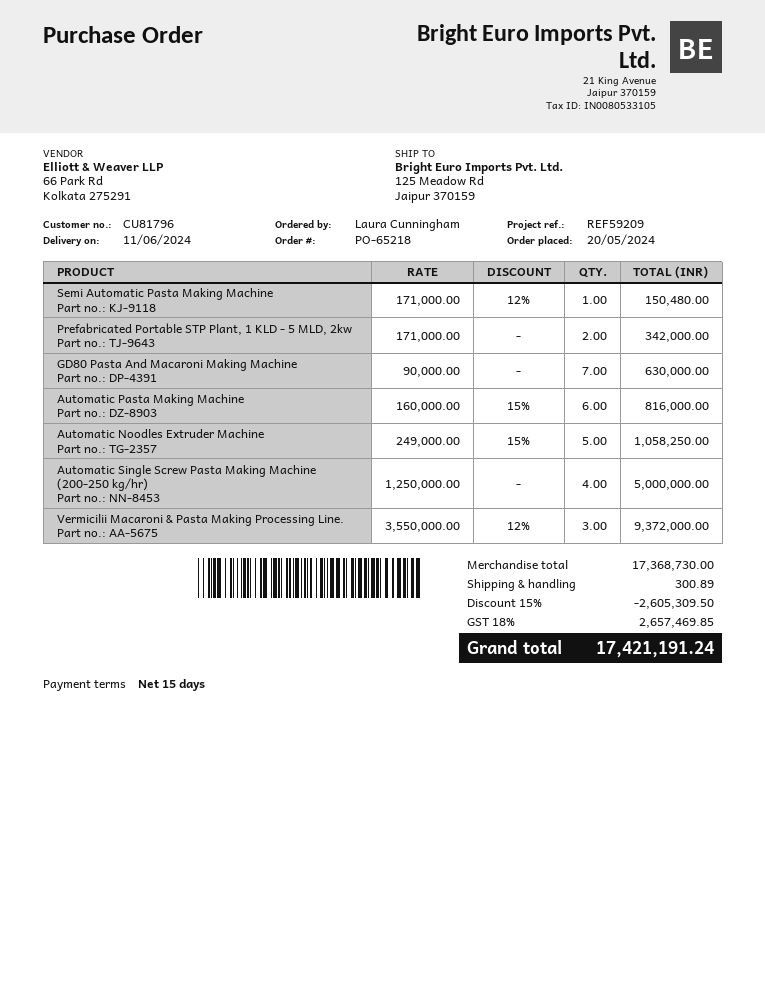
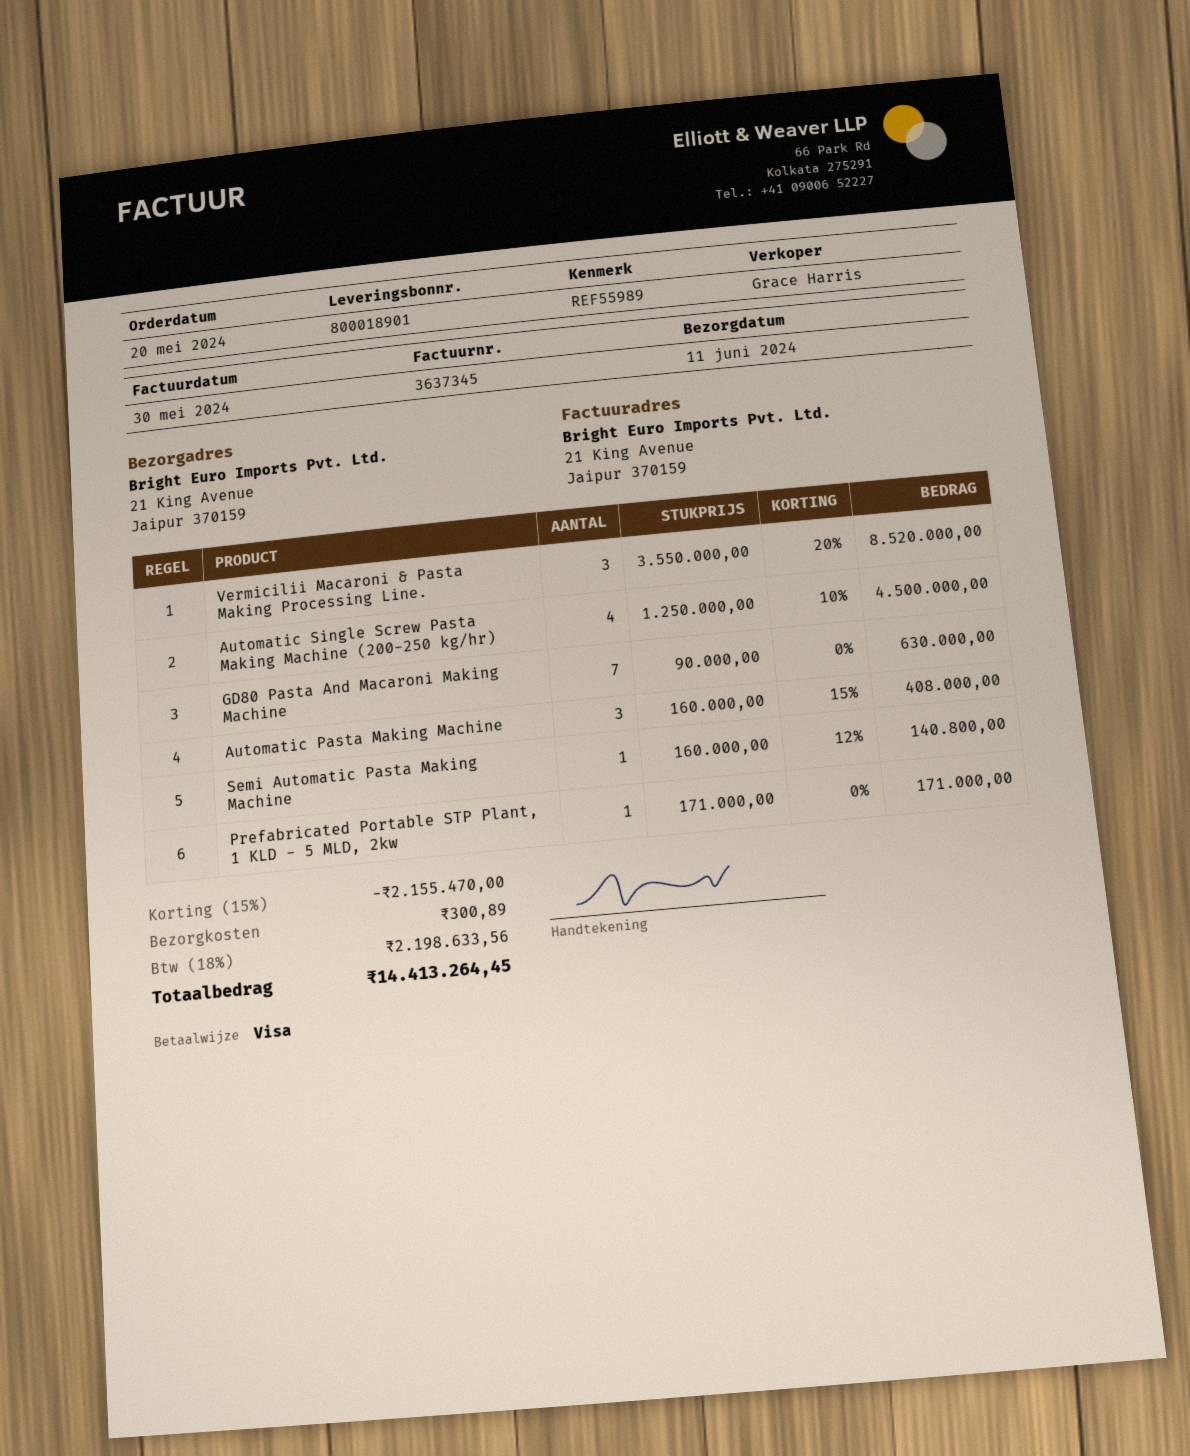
reference: REF59209 -> REF55989
ship to: 125 Meadow Rd, Jaipur 370159 -> 21 King Avenue, Jaipur 370159
Semi Automatic Pasta Making Machine: 1 x 171000.00 - 12% = 150480.00 -> 1 x 160000.00 - 12% = 140800.00
Prefabricated Portable STP Plant, 1 KLD - 5 MLD, 2kw: 2 x 171000.00 = 342000.00 -> 1 x 171000.00 = 171000.00
Automatic Pasta Making Machine: 6 x 160000.00 - 15% = 816000.00 -> 3 x 160000.00 - 15% = 408000.00
Automatic Noodles Extruder Machine: 5 x 249000.00 - 15% = 1058250.00 -> none
Automatic Single Screw Pasta Making Machine (200-250 kg/hr): 4 x 1250000.00 = 5000000.00 -> 4 x 1250000.00 - 10% = 4500000.00
Vermicilii Macaroni & Pasta Making Processing Line.: 3 x 3550000.00 - 12% = 9372000.00 -> 3 x 3550000.00 - 20% = 8520000.00
discount: 15% = 2605309.50 -> 15% = 2155470.00
tax: 18% = 2657469.85 -> 18% = 2198633.56
total: 17421191.24 -> 14413264.45

